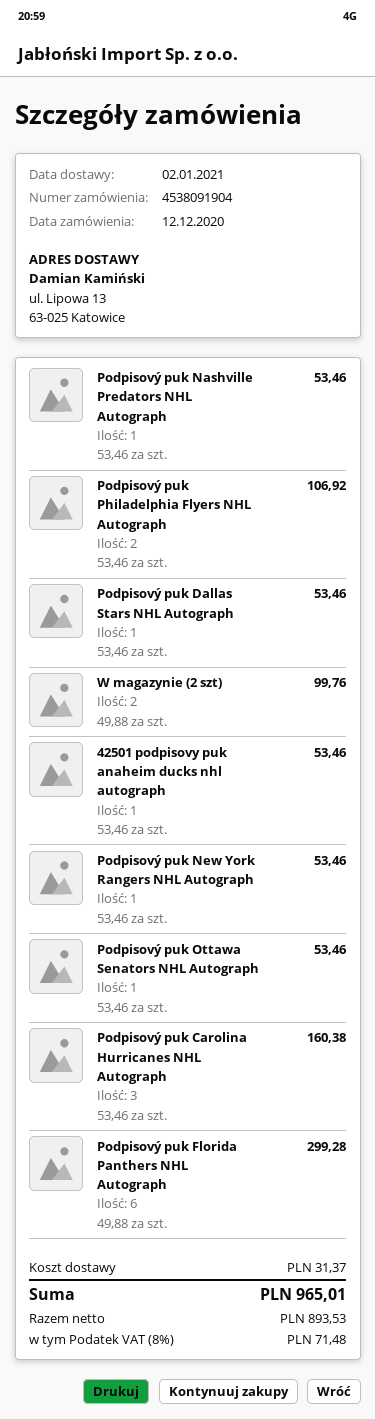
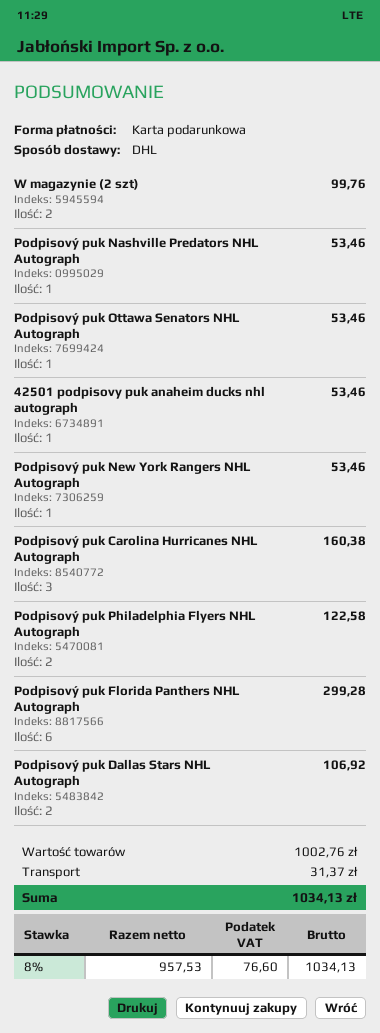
Podpisový puk Philadelphia Flyers NHL Autograph: 2 for 106.92 -> 2 for 122.58
Podpisový puk Dallas Stars NHL Autograph: 1 for 53.46 -> 2 for 106.92
net: 893.53 -> 957.53
tax: 8% = 71.48 -> 8% = 76.60
total: 965.01 -> 1034.13

